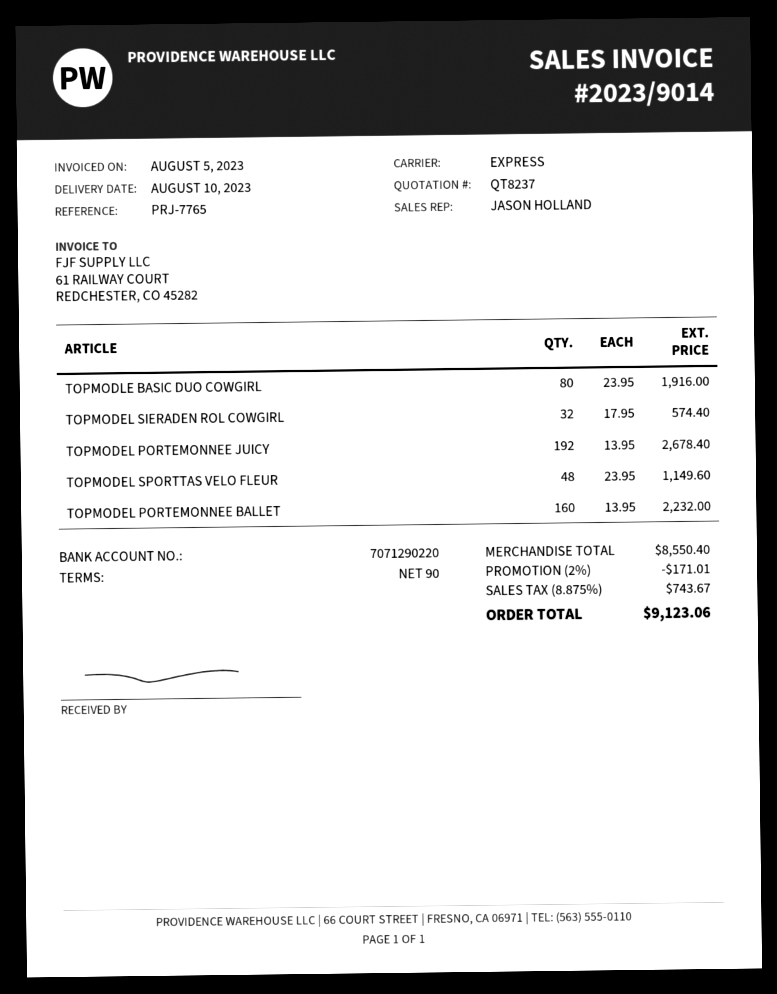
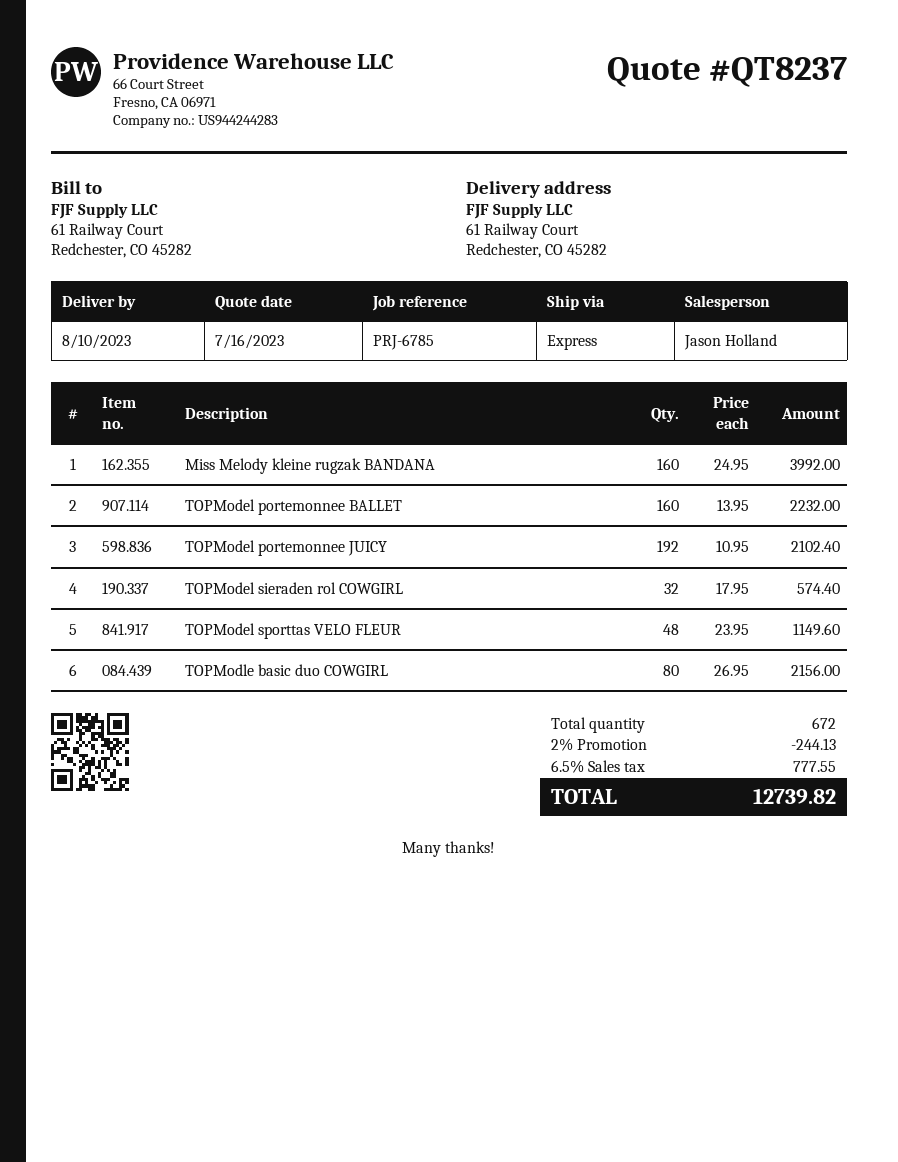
reference: PRJ-7765 -> PRJ-6785
TOPMODLE BASIC DUO COWGIRL: 80 x 23.95 = 1916.00 -> 80 x 26.95 = 2156.00
TOPMODEL PORTEMONNEE JUICY: 192 x 13.95 = 2678.40 -> 192 x 10.95 = 2102.40
Miss Melody kleine rugzak BANDANA: none -> 160 x 24.95 = 3992.00
discount: 2% = 171.01 -> 2% = 244.13
tax: 8.875% = 743.67 -> 6.5% = 777.55
total: 9123.06 -> 12739.82

